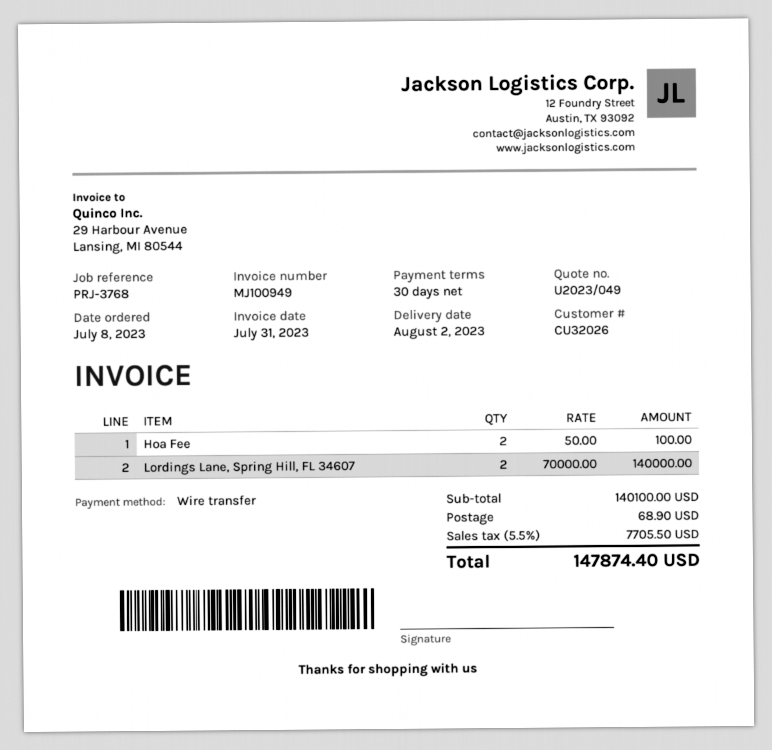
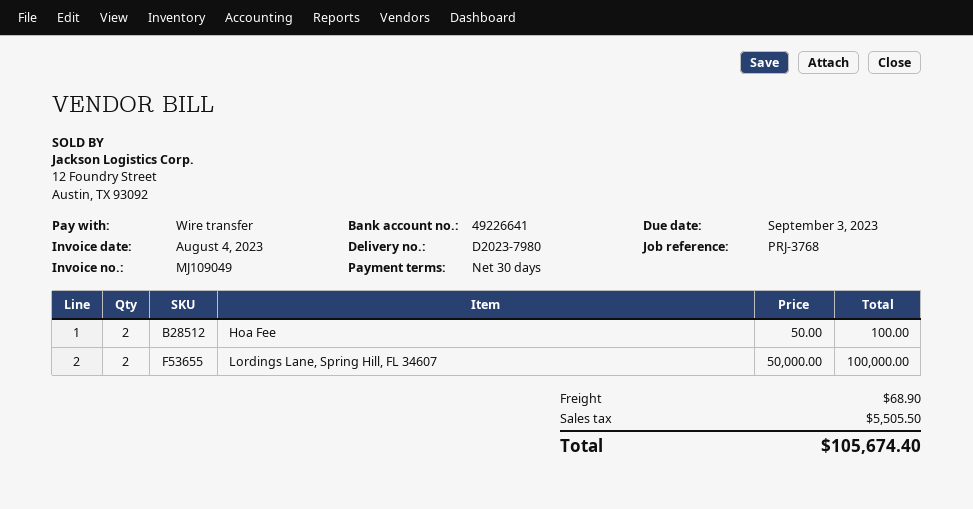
invoice number: MJ100949 -> MJ109049
invoice date: 2023-07-31 -> 2023-08-04
Lordings Lane, Spring Hill, FL 34607: 2 x 70000.00 = 140000.00 -> 2 x 50000.00 = 100000.00
tax: 7705.50 -> 5505.50
total: 147874.40 -> 105674.40

